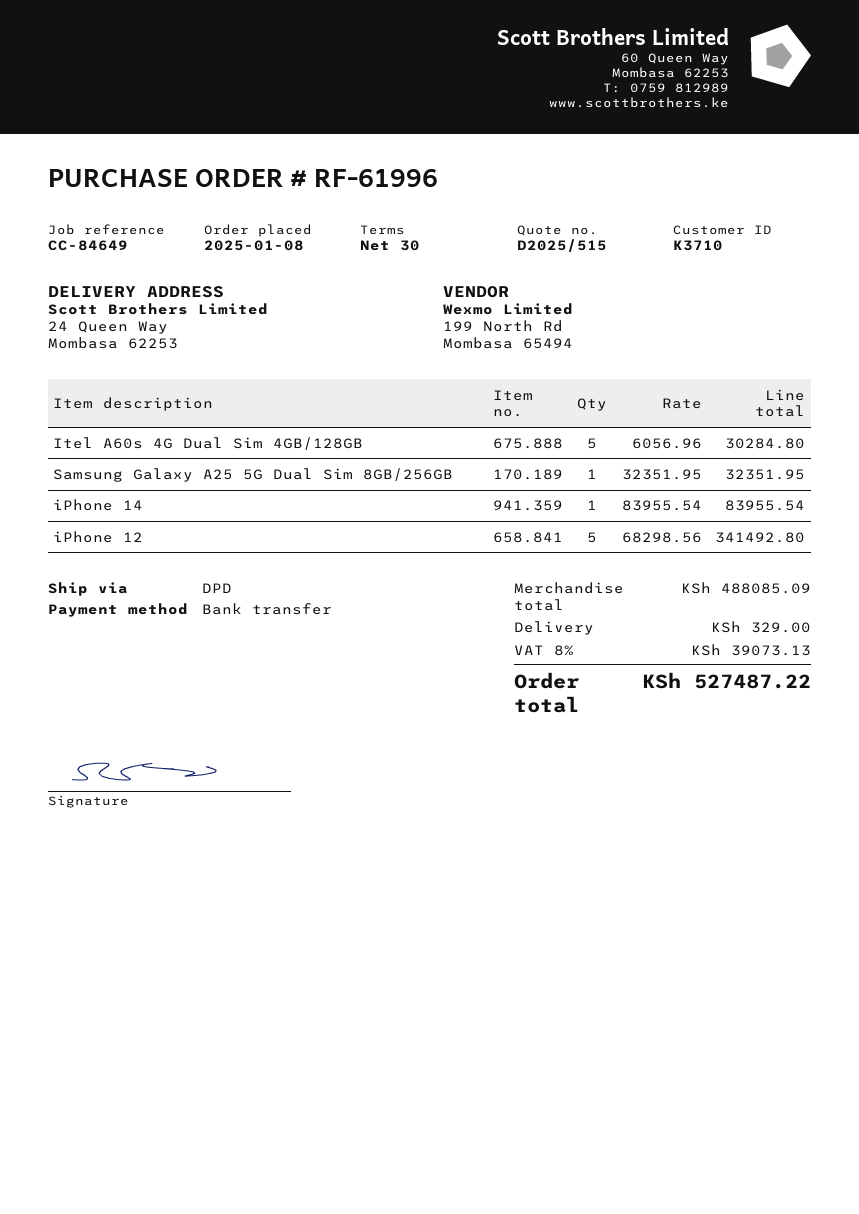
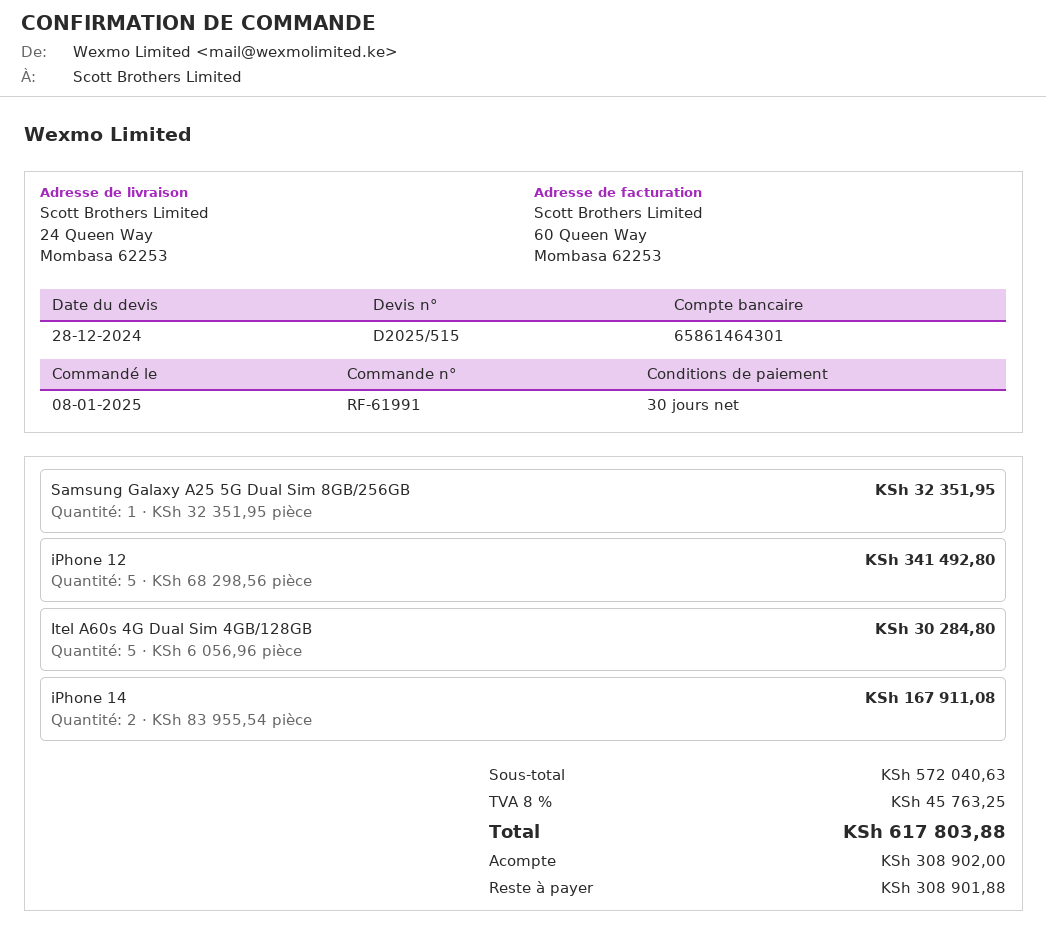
order number: RF-61996 -> RF-61991
iPhone 14: 1 x 83955.54 = 83955.54 -> 2 x 83955.54 = 167911.08
subtotal: 488085.09 -> 572040.63
shipping: 329.00 -> none
tax: 8% = 39073.13 -> 8% = 45763.25
total: 527487.22 -> 617803.88

